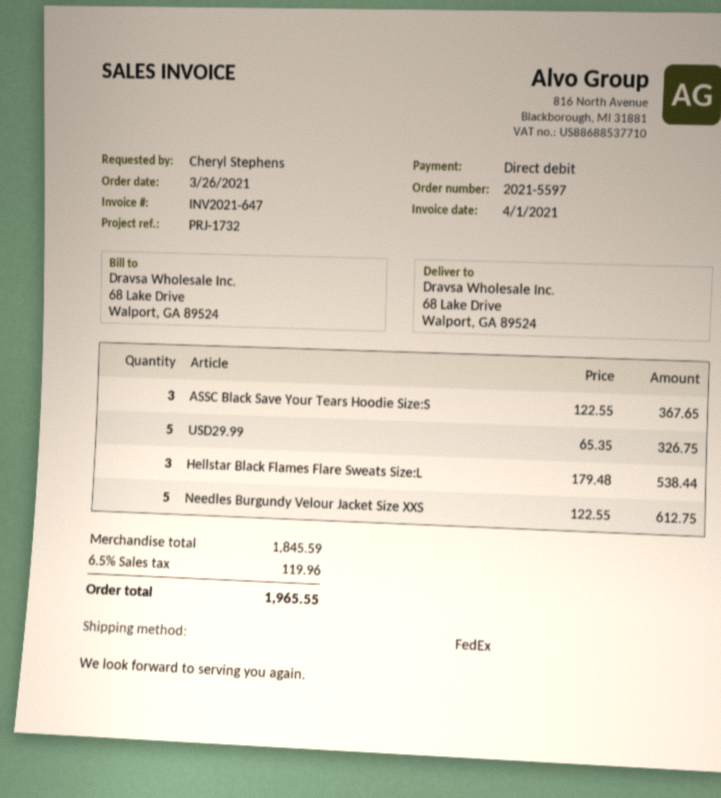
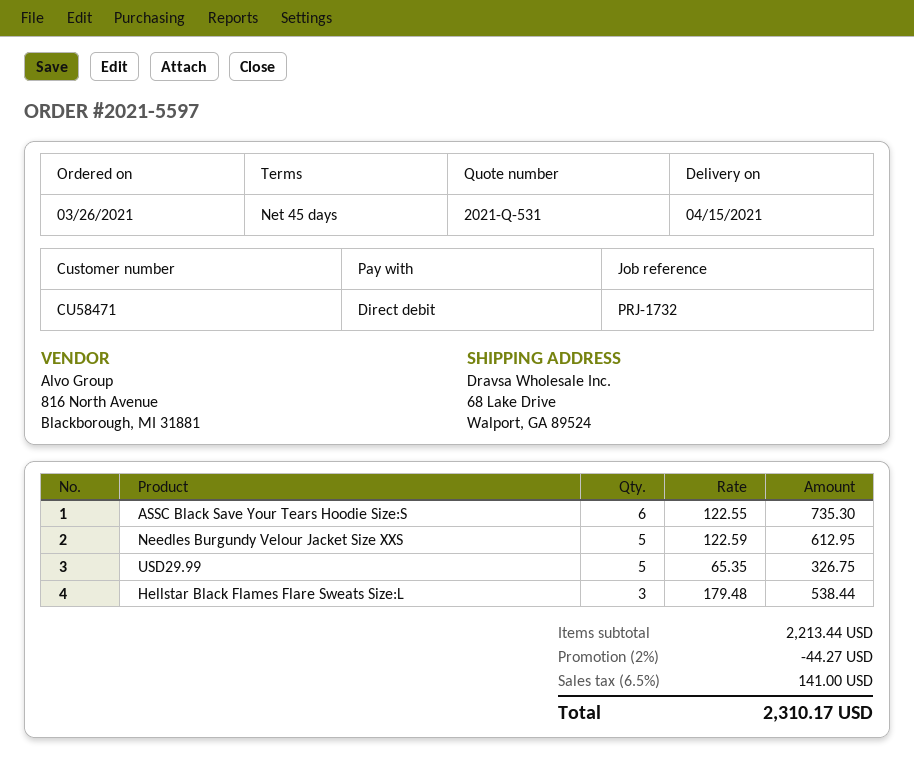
ASSC Black Save Your Tears Hoodie Size:S: 3 x 122.55 = 367.65 -> 6 x 122.55 = 735.30
Needles Burgundy Velour Jacket Size XXS: 5 x 122.55 = 612.75 -> 5 x 122.59 = 612.95
subtotal: 1845.59 -> 2213.44
discount: none -> 2% = 44.27
tax: 6.5% = 119.96 -> 6.5% = 141.00
total: 1965.55 -> 2310.17

